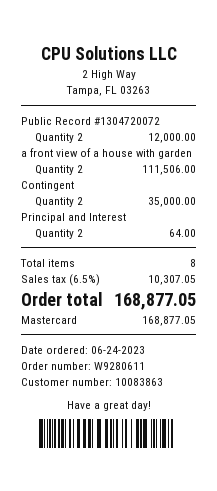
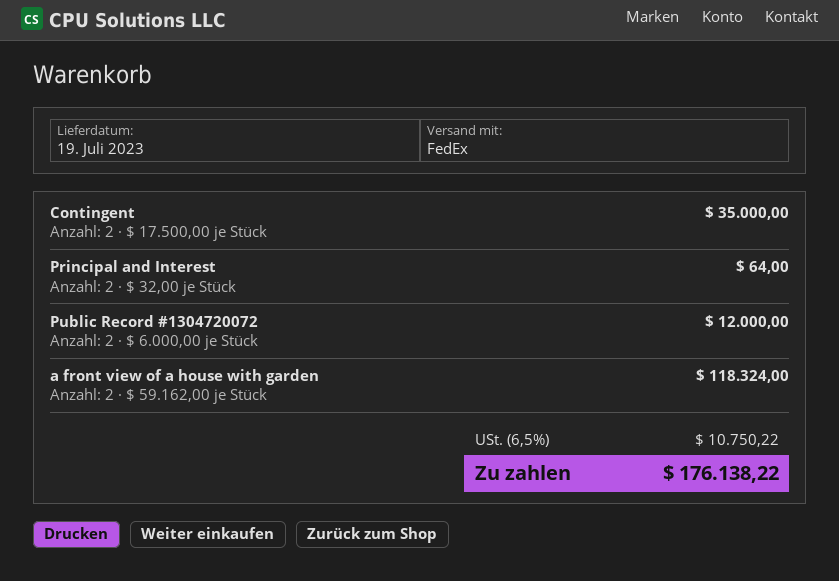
a front view of a house with garden: 2 for 111506.00 -> 2 for 118324.00
tax: 6.5% = 10307.05 -> 6.5% = 10750.22
total: 168877.05 -> 176138.22

